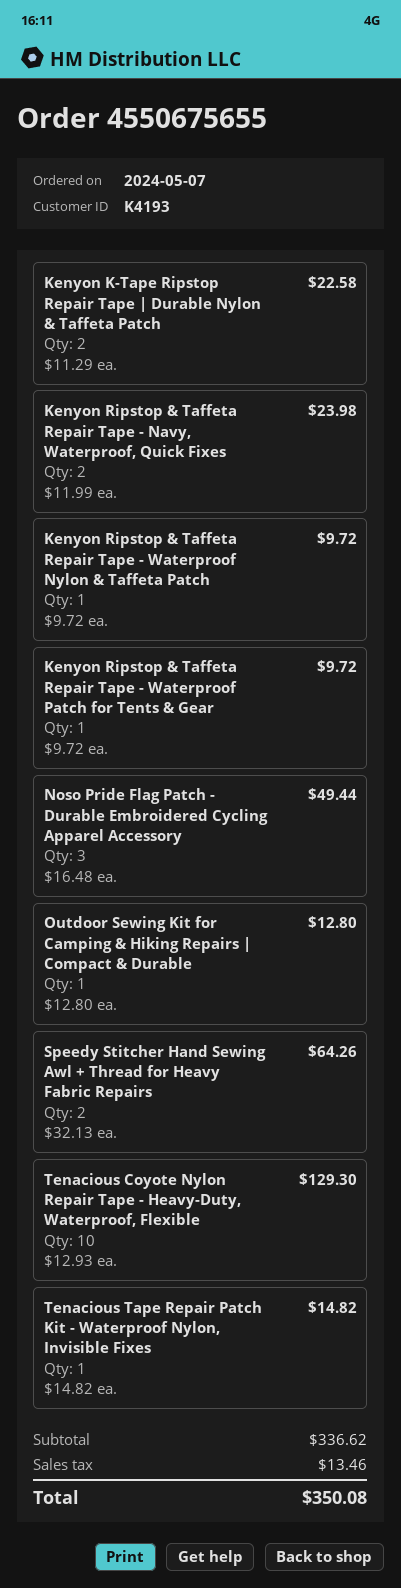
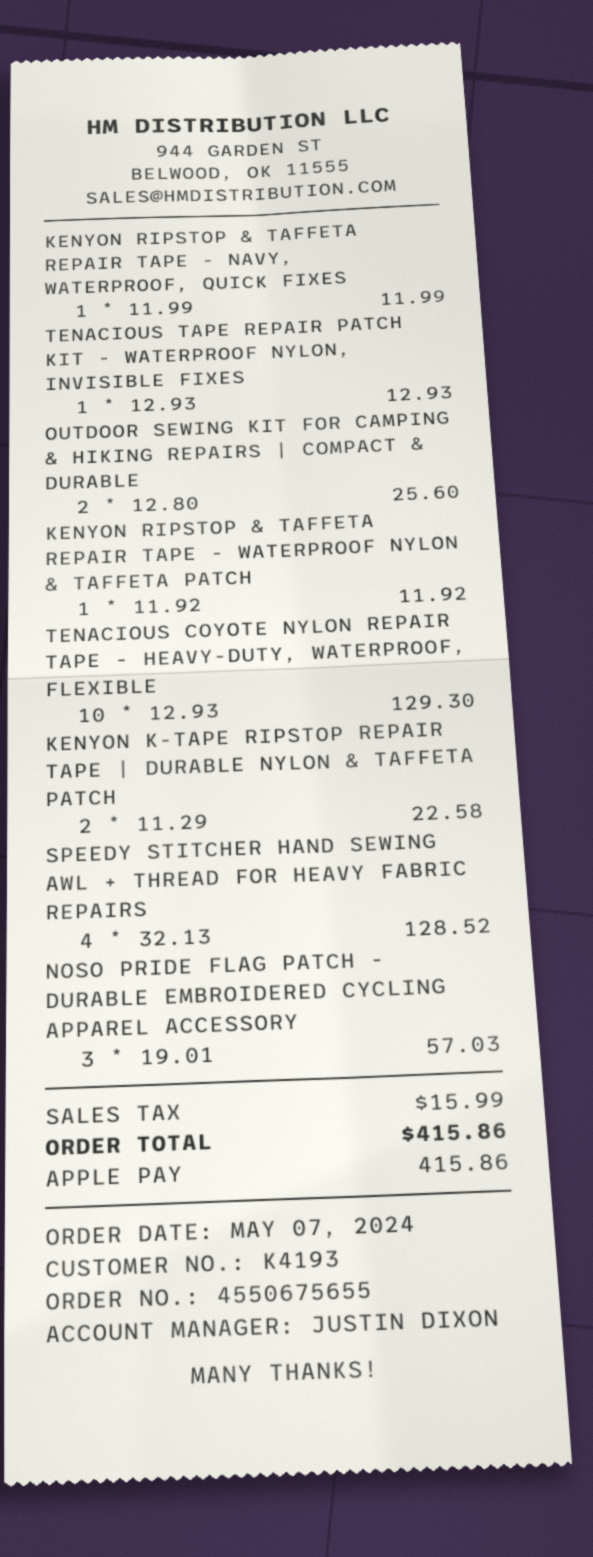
Kenyon Ripstop & Taffeta Repair Tape - Navy, Waterproof, Quick Fixes: 2 x 11.99 = 23.98 -> 1 x 11.99 = 11.99
Kenyon Ripstop & Taffeta Repair Tape - Waterproof Nylon & Taffeta Patch: 1 x 9.72 = 9.72 -> 1 x 11.92 = 11.92
Kenyon Ripstop & Taffeta Repair Tape - Waterproof Patch for Tents & Gear: 1 x 9.72 = 9.72 -> none
Noso Pride Flag Patch - Durable Embroidered Cycling Apparel Accessory: 3 x 16.48 = 49.44 -> 3 x 19.01 = 57.03
Outdoor Sewing Kit for Camping & Hiking Repairs | Compact & Durable: 1 x 12.80 = 12.80 -> 2 x 12.80 = 25.60
Speedy Stitcher Hand Sewing Awl + Thread for Heavy Fabric Repairs: 2 x 32.13 = 64.26 -> 4 x 32.13 = 128.52
Tenacious Tape Repair Patch Kit - Waterproof Nylon, Invisible Fixes: 1 x 14.82 = 14.82 -> 1 x 12.93 = 12.93
tax: 13.46 -> 15.99
total: 350.08 -> 415.86

